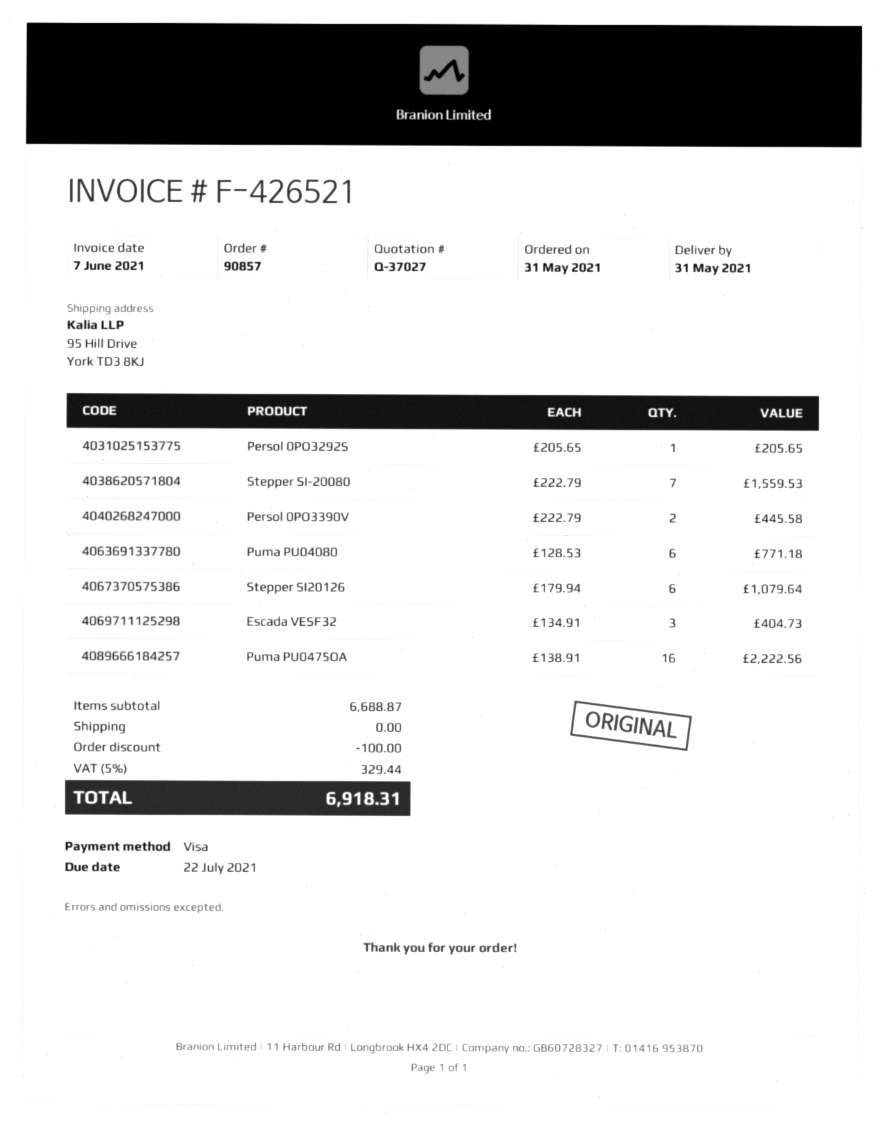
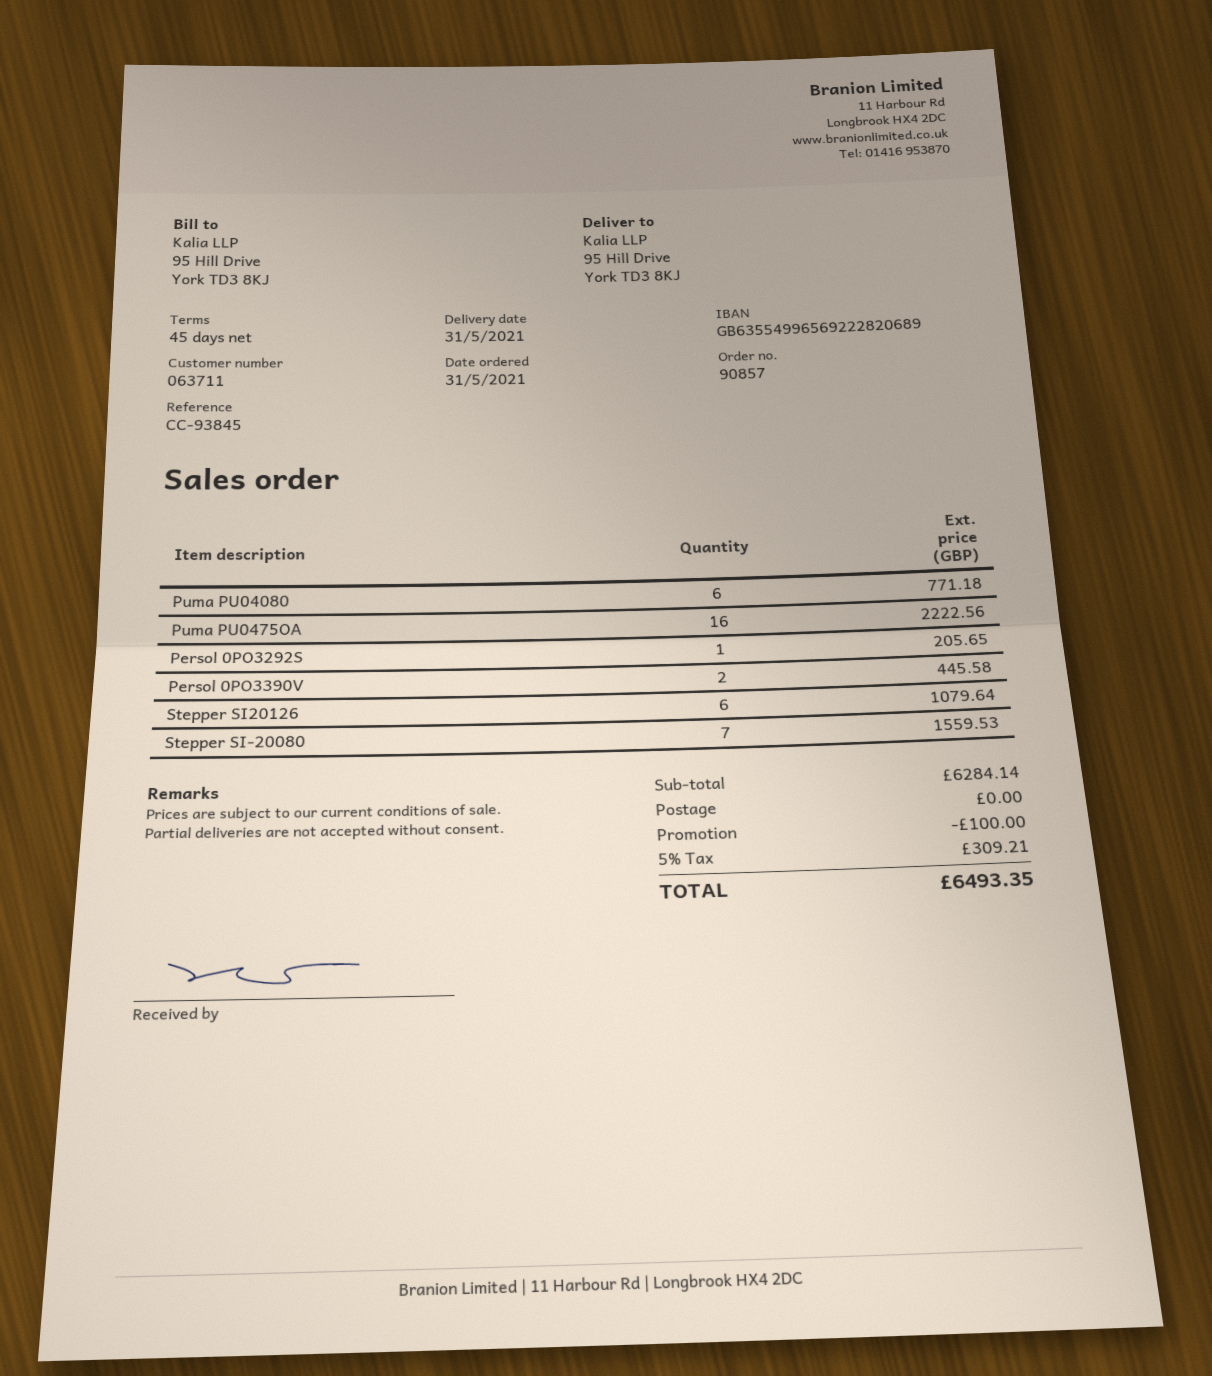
Escada VESF32: 3 for 404.73 -> none
subtotal: 6688.87 -> 6284.14
tax: 5% = 329.44 -> 5% = 309.21
total: 6918.31 -> 6493.35

